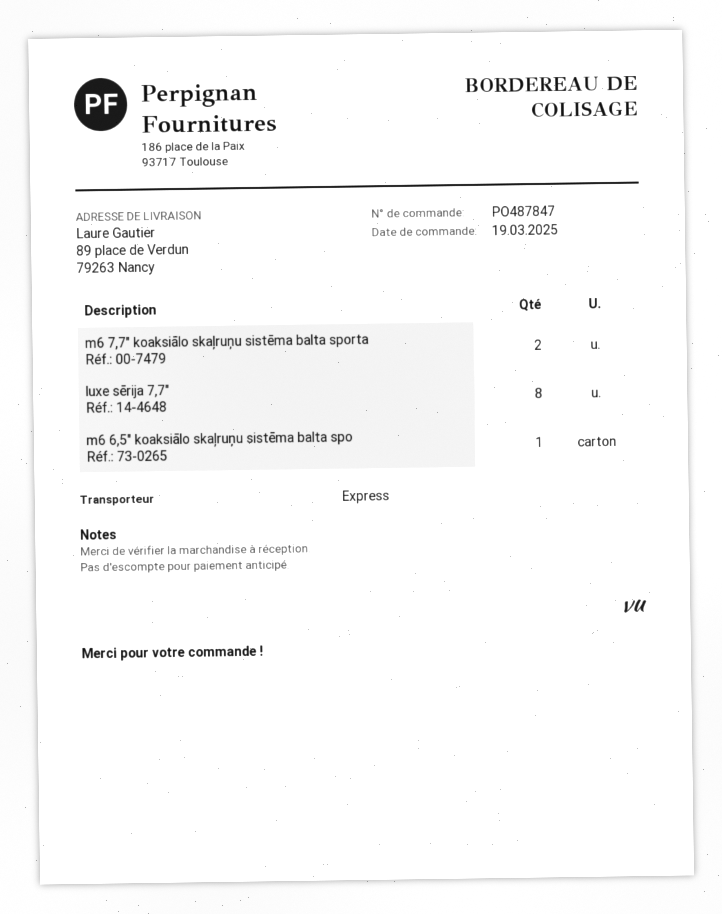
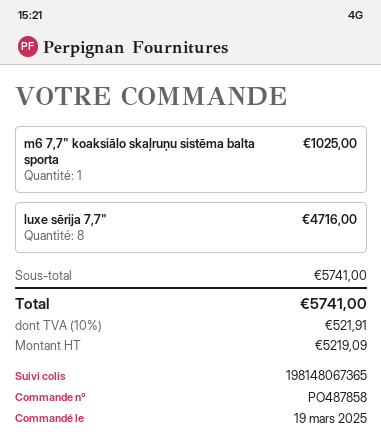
order number: PO487847 -> PO487858
m6 7,7" koaksiālo skaļruņu sistēma balta sporta: 2 -> 1
m6 6,5" koaksiālo skaļruņu sistēma balta spo: 1 -> none

